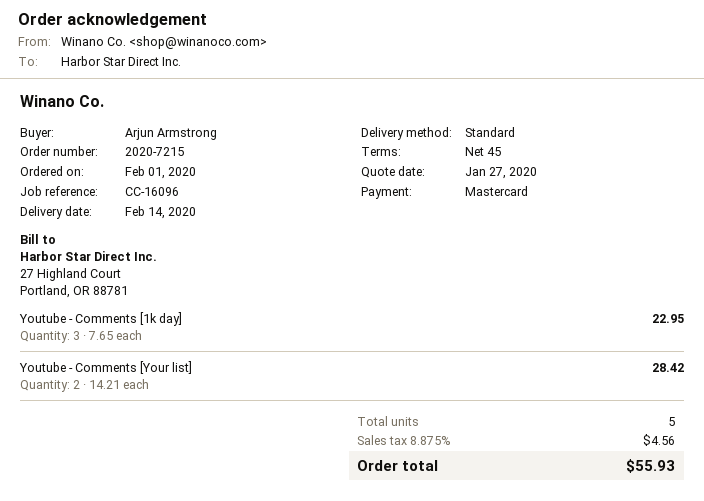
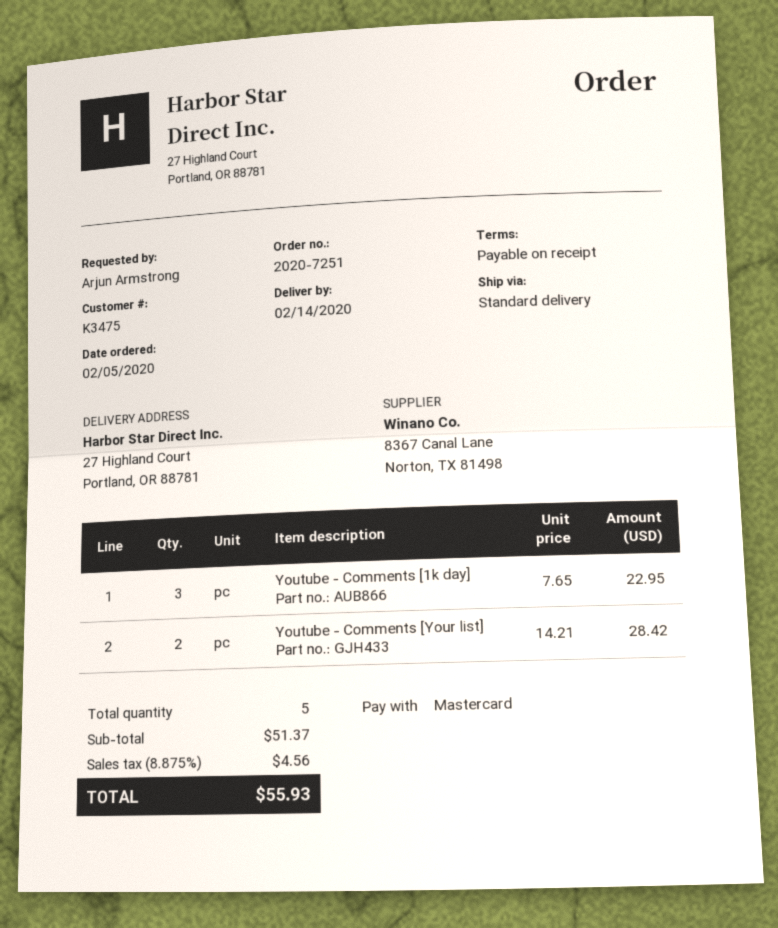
order number: 2020-7215 -> 2020-7251
order date: 2020-02-01 -> 2020-02-05
payment terms: 45 days -> on receipt

